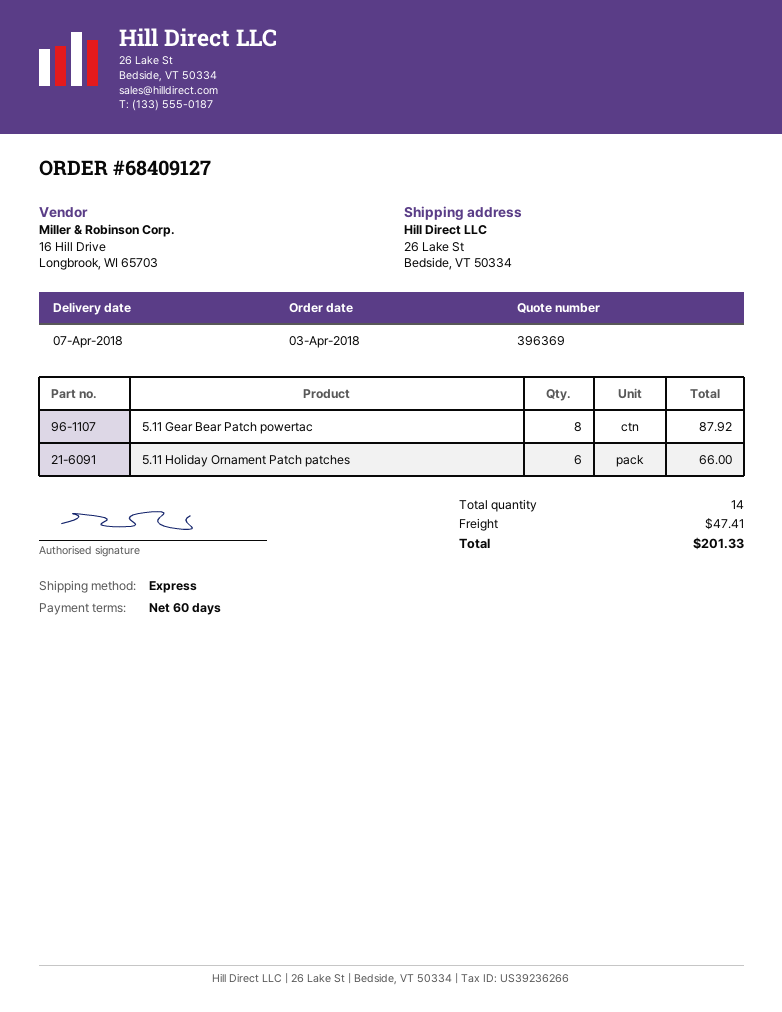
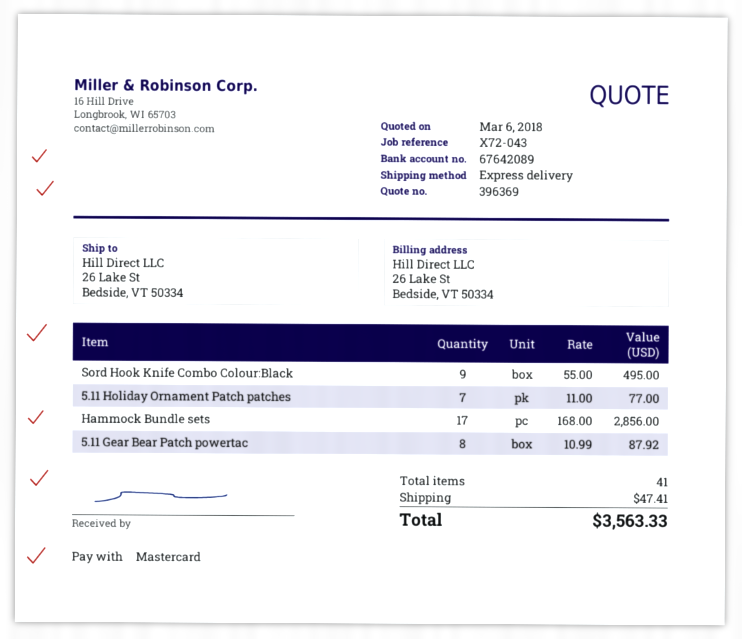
5.11 Holiday Ornament Patch patches: 6 for 66.00 -> 7 for 77.00
Sord Hook Knife Combo Colour:Black: none -> 9 for 495.00
Hammock Bundle sets: none -> 17 for 2856.00
total quantity: 14 -> 41
total: 201.33 -> 3563.33

